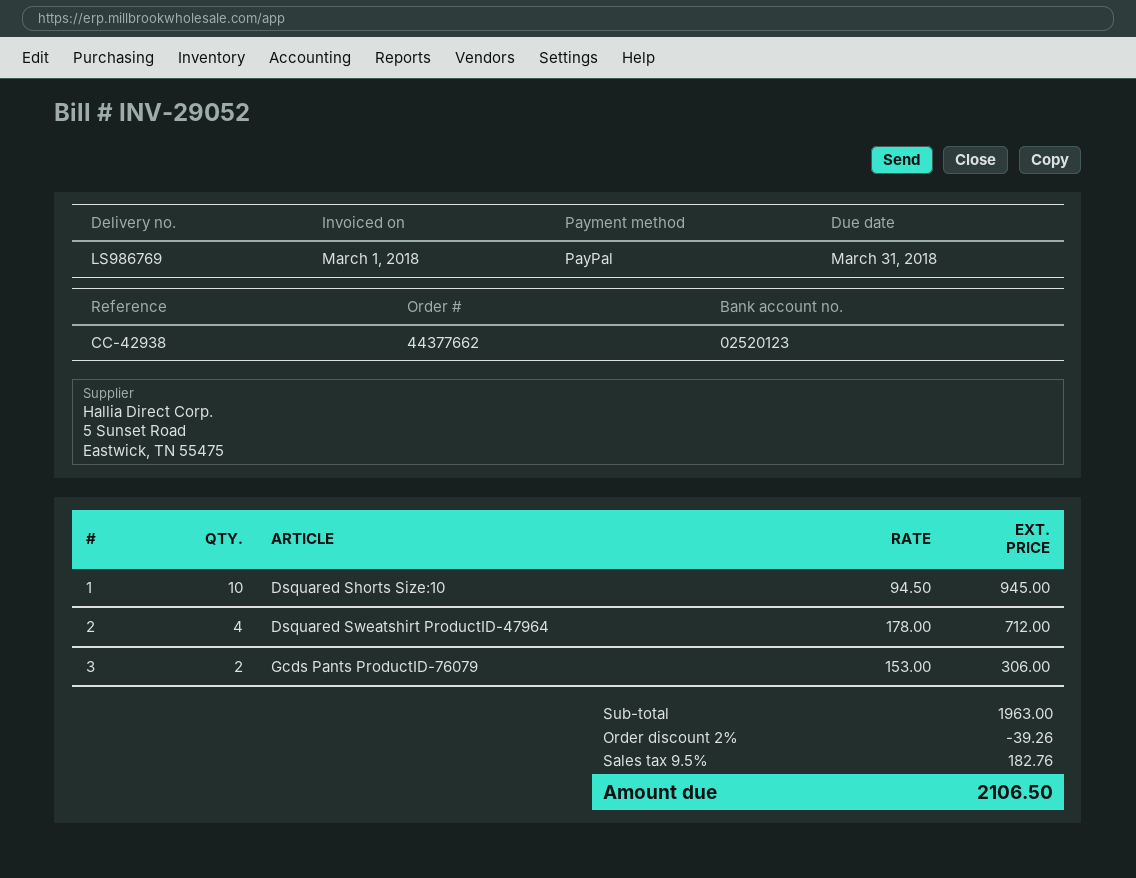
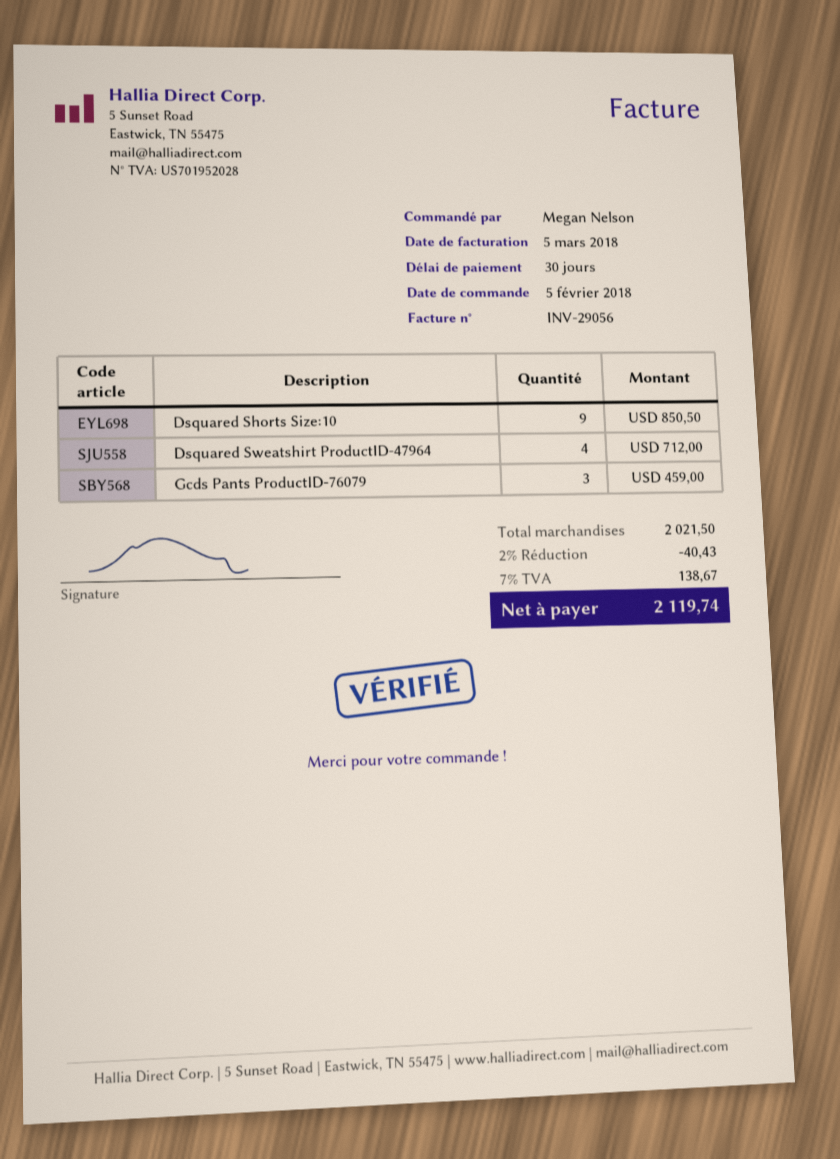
invoice number: INV-29052 -> INV-29056
invoice date: 2018-03-01 -> 2018-03-05
Dsquared Shorts Size:10: 10 for 945.00 -> 9 for 850.50
Gcds Pants ProductID-76079: 2 for 306.00 -> 3 for 459.00
subtotal: 1963.00 -> 2021.50
discount: 2% = 39.26 -> 2% = 40.43
tax: 9.5% = 182.76 -> 7% = 138.67
total: 2106.50 -> 2119.74

